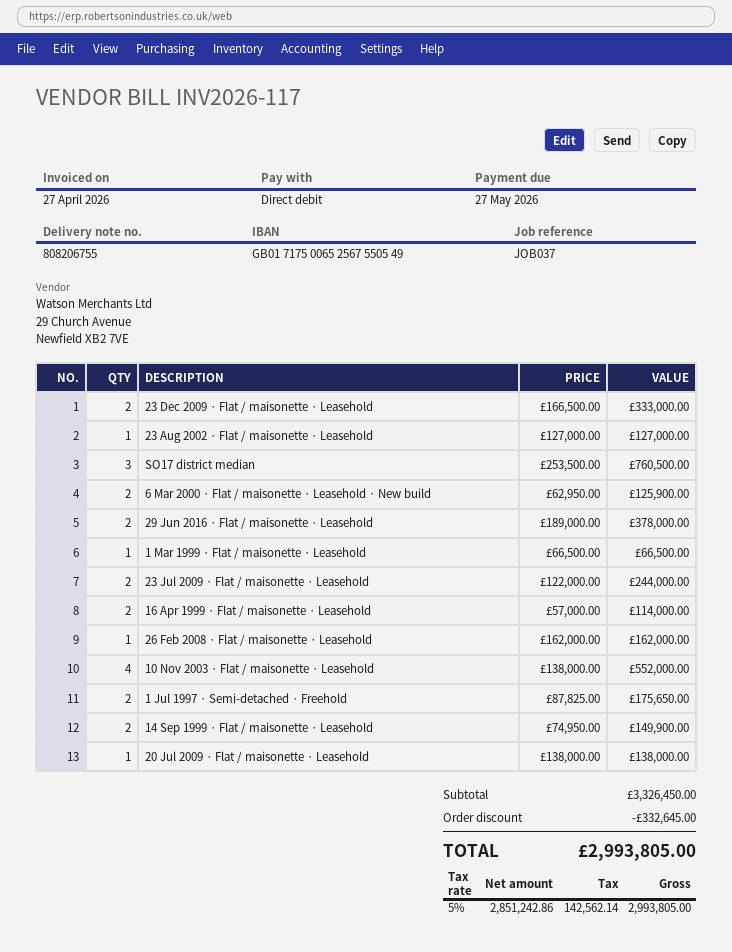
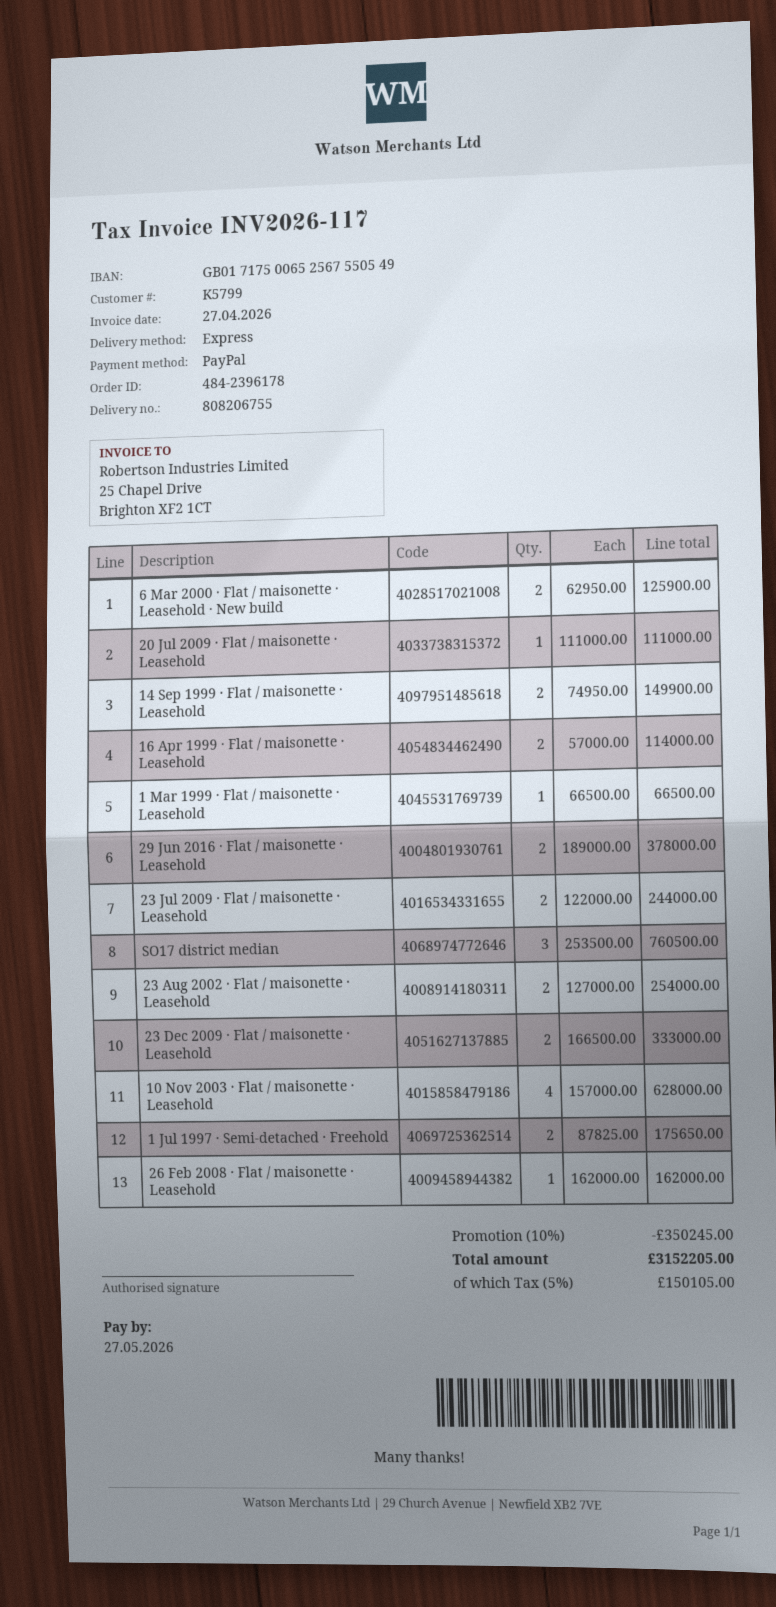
payment method: direct debit -> PayPal
23 Aug 2002 · Flat / maisonette · Leasehold: 1 x 127000.00 = 127000.00 -> 2 x 127000.00 = 254000.00
10 Nov 2003 · Flat / maisonette · Leasehold: 4 x 138000.00 = 552000.00 -> 4 x 157000.00 = 628000.00
20 Jul 2009 · Flat / maisonette · Leasehold: 1 x 138000.00 = 138000.00 -> 1 x 111000.00 = 111000.00
discount: 332645.00 -> 350245.00
tax: 5% = 142562.14 -> 5% = 150105.00
total: 2993805.00 -> 3152205.00

